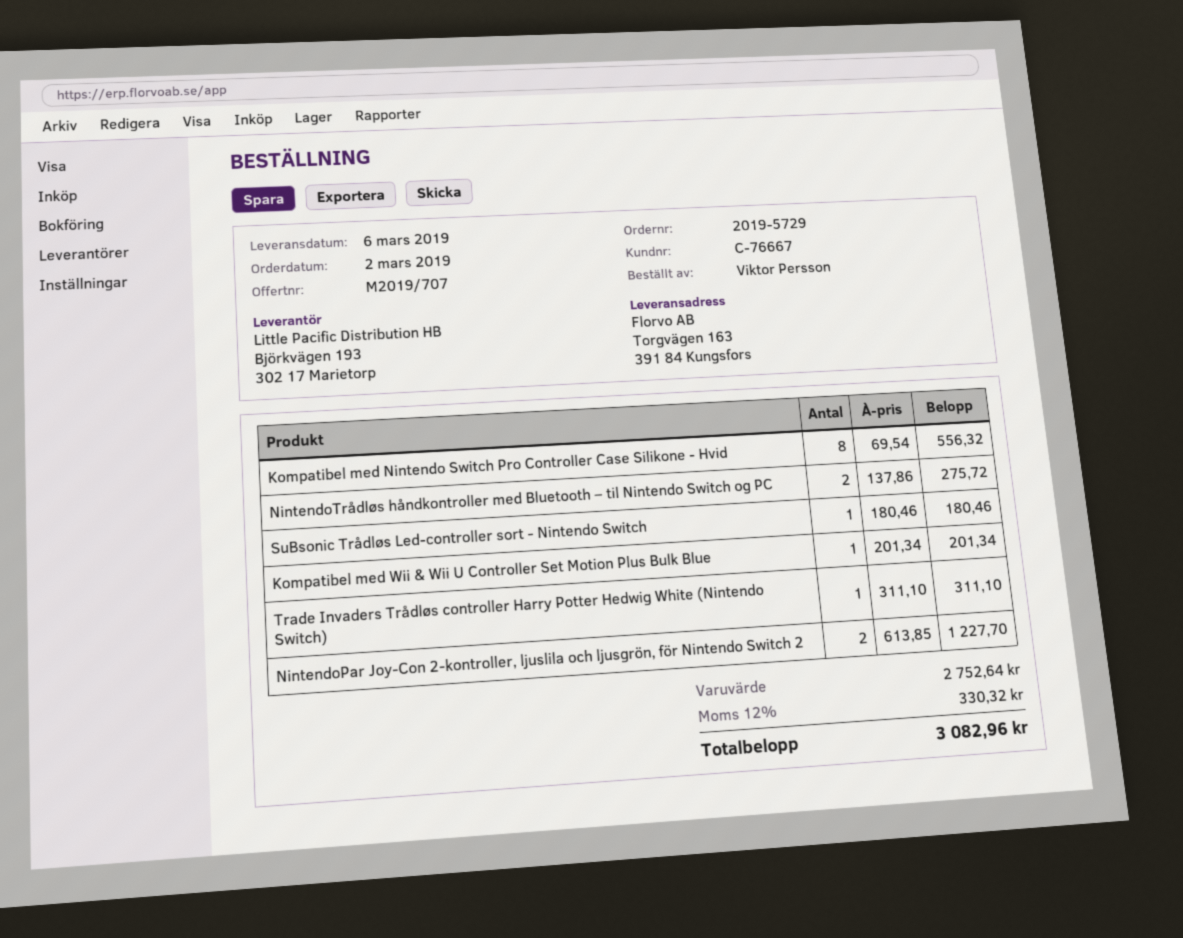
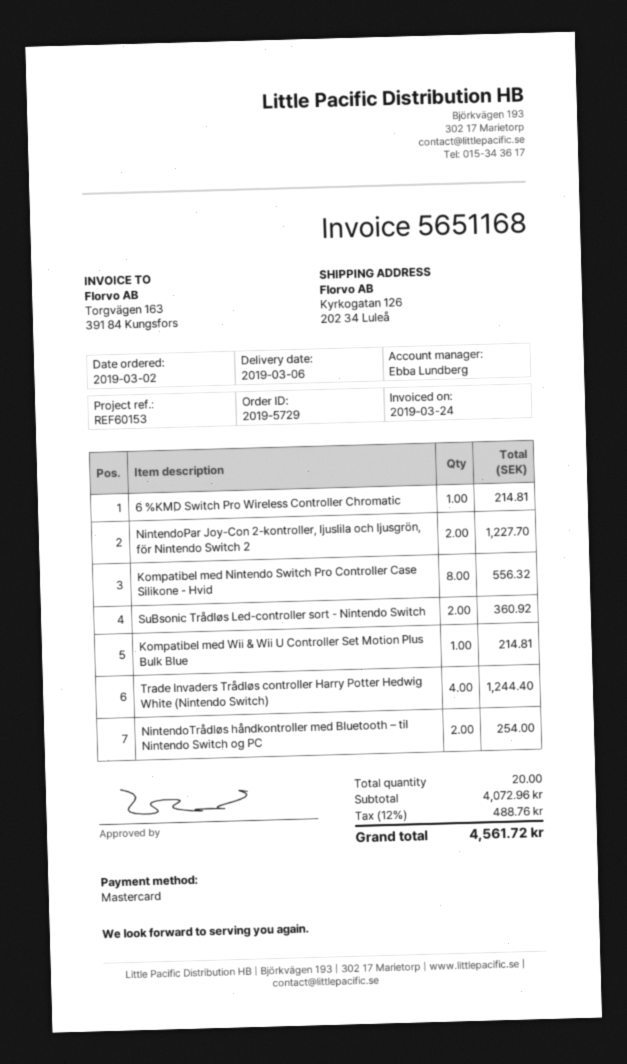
ship to: Torgvägen 163, 391 84 Kungsfors -> Kyrkogatan 126, 202 34 Luleå
NintendoTrådløs håndkontroller med Bluetooth – til Nintendo Switch og PC: 2 for 275.72 -> 2 for 254.00
SuBsonic Trådløs Led-controller sort - Nintendo Switch: 1 for 180.46 -> 2 for 360.92
Kompatibel med Wii & Wii U Controller Set Motion Plus Bulk Blue: 1 for 201.34 -> 1 for 214.81
Trade Invaders Trådløs controller Harry Potter Hedwig White (Nintendo Switch): 1 for 311.10 -> 4 for 1244.40
6 %KMD Switch Pro Wireless Controller Chromatic: none -> 1 for 214.81
subtotal: 2752.64 -> 4072.96
tax: 12% = 330.32 -> 12% = 488.76
total: 3082.96 -> 4561.72

